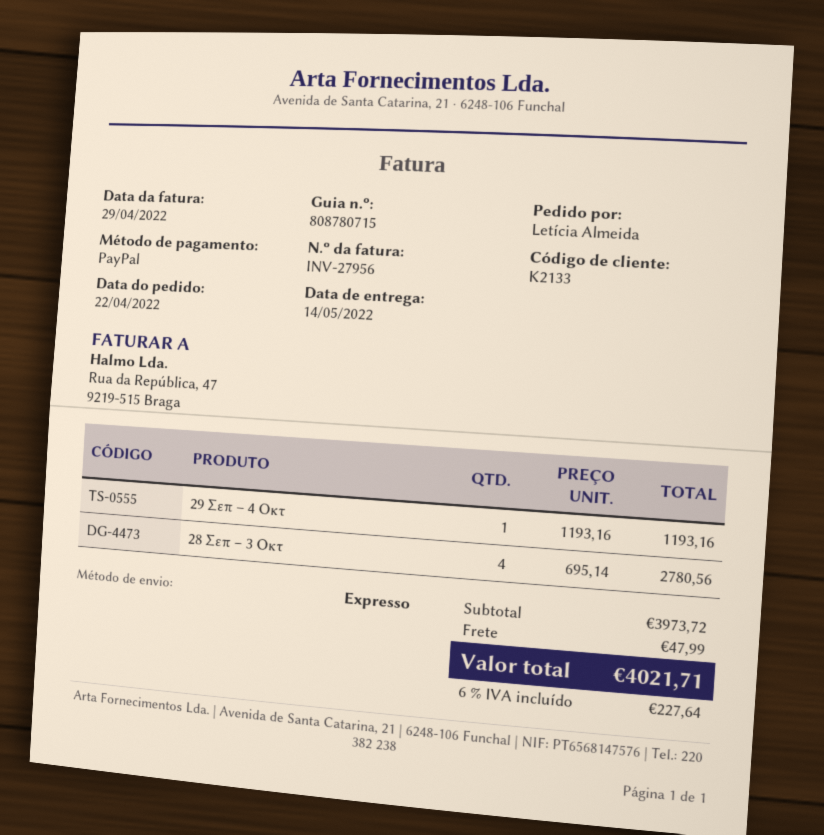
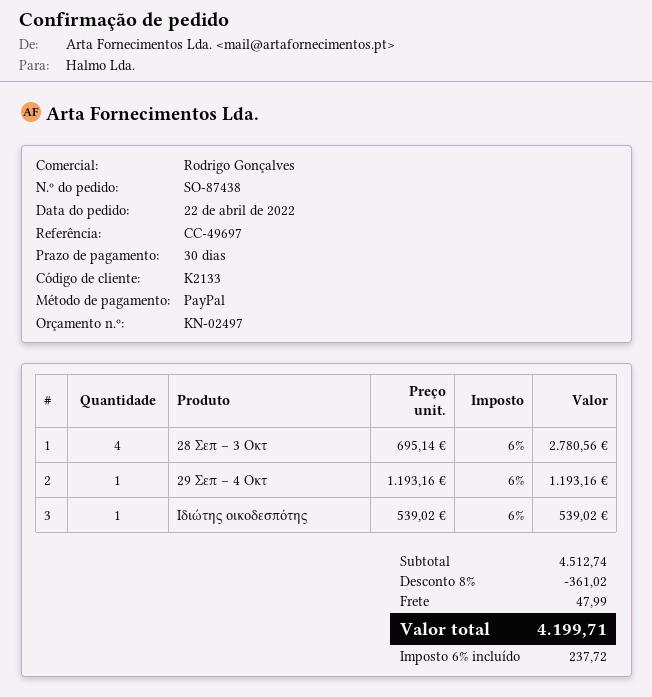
Ιδιώτης οικοδεσπότης: none -> 1 x 539.02 = 539.02
subtotal: 3973.72 -> 4512.74
discount: none -> 8% = 361.02
tax: 6% = 227.64 -> 6% = 237.72
total: 4021.71 -> 4199.71

